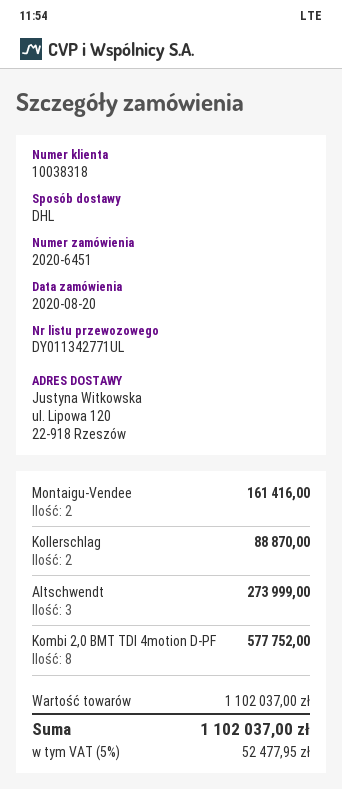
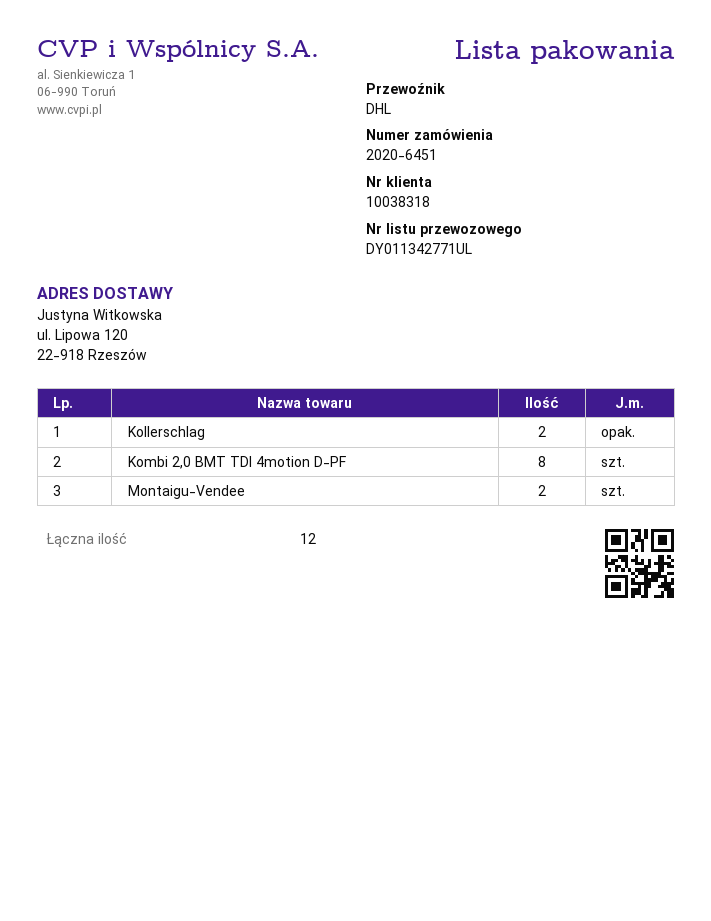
Altschwendt: 3 -> none

